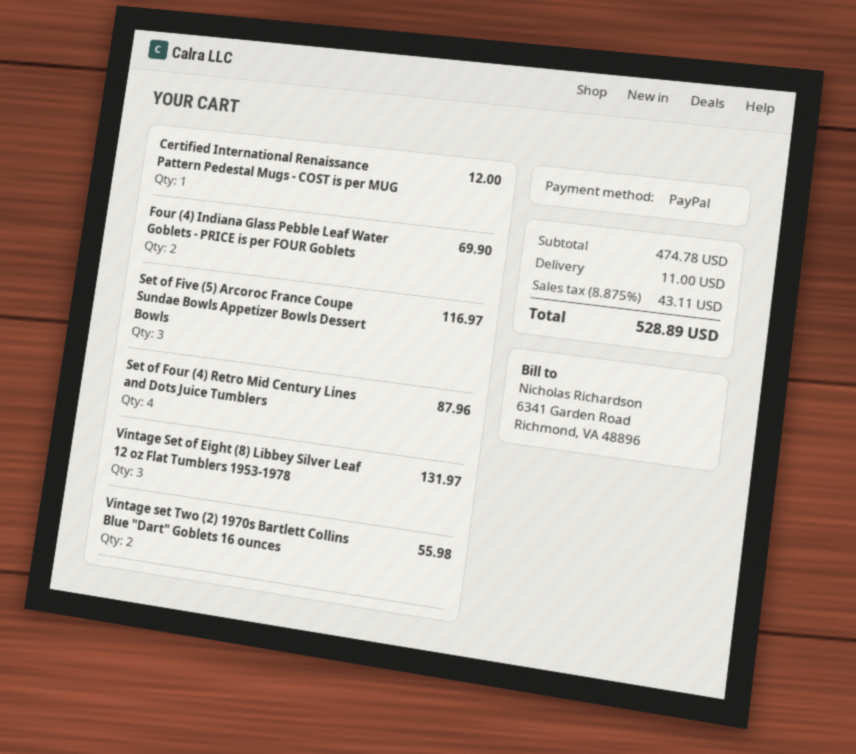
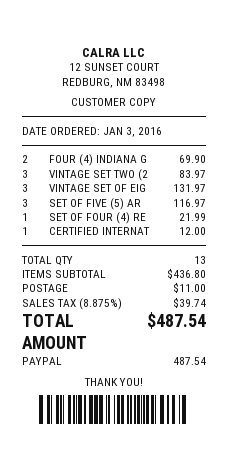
Set of Four (4) Retro Mid Century Lines and Dots Juice Tumblers: 4 for 87.96 -> 1 for 21.99
Vintage set Two (2) 1970s Bartlett Collins Blue "Dart" Goblets 16 ounces: 2 for 55.98 -> 3 for 83.97
subtotal: 474.78 -> 436.80
tax: 8.875% = 43.11 -> 8.875% = 39.74
total: 528.89 -> 487.54

